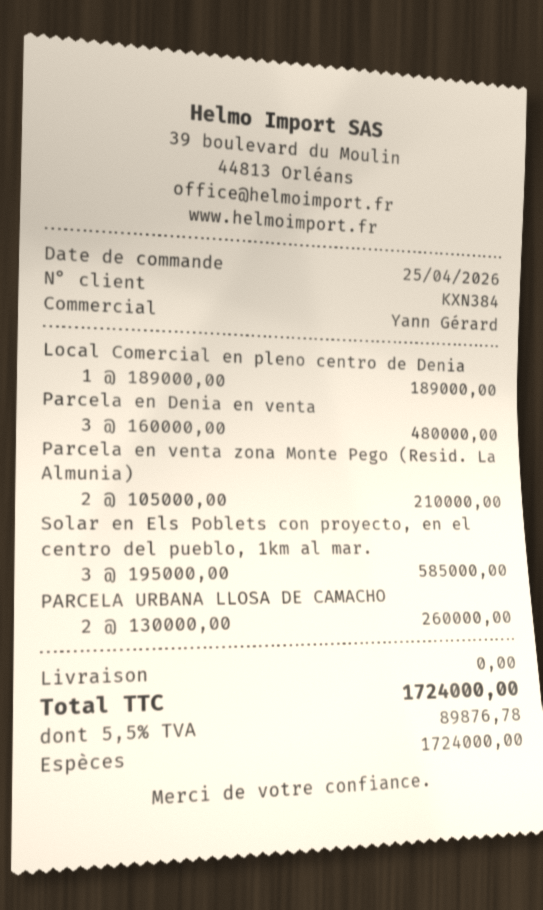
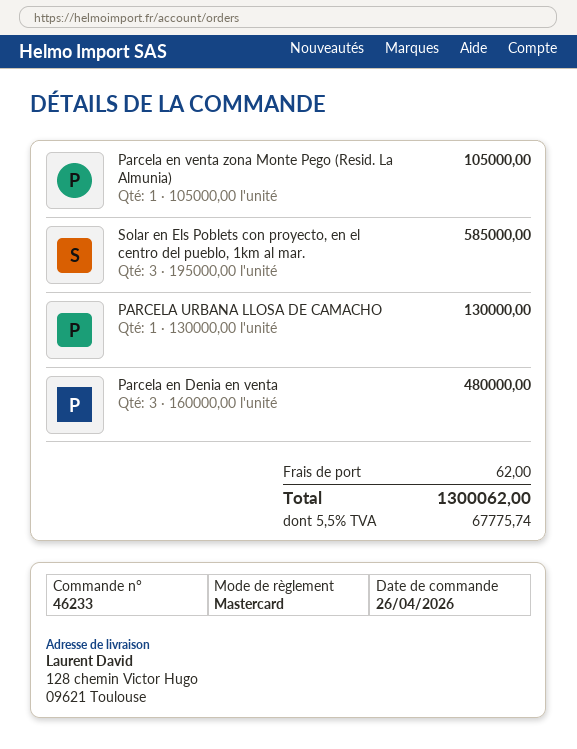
order date: 2026-04-25 -> 2026-04-26
payment method: cash -> Mastercard
Local Comercial en pleno centro de Denia: 1 x 189000.00 = 189000.00 -> none
Parcela en venta zona Monte Pego (Resid. La Almunia): 2 x 105000.00 = 210000.00 -> 1 x 105000.00 = 105000.00
PARCELA URBANA LLOSA DE CAMACHO: 2 x 130000.00 = 260000.00 -> 1 x 130000.00 = 130000.00
shipping: 0.00 -> 62.00
tax: 5.5% = 89876.78 -> 5.5% = 67775.74
total: 1724000.00 -> 1300062.00

